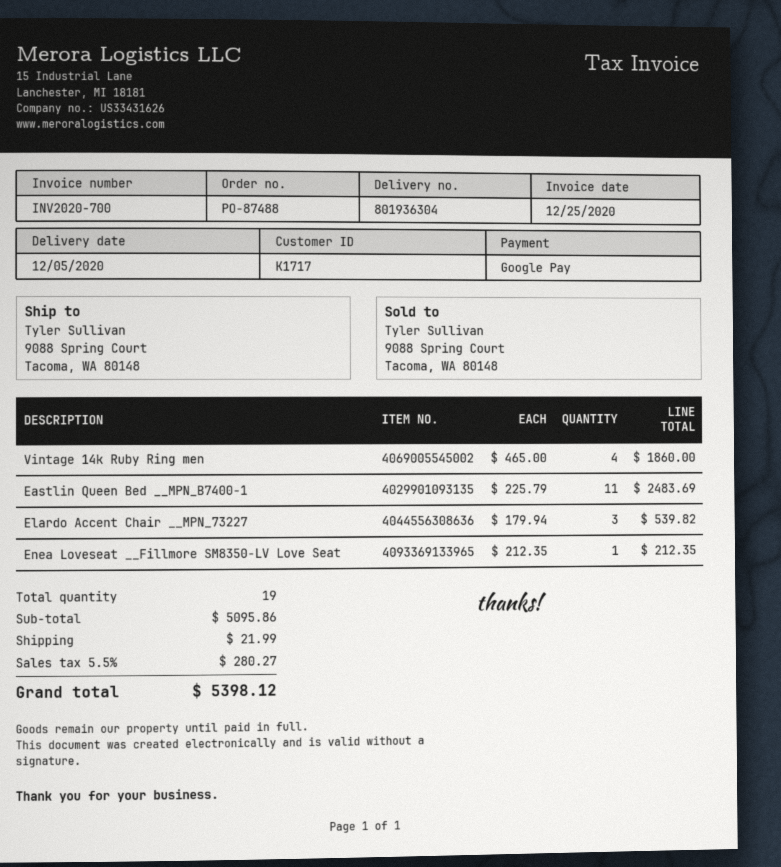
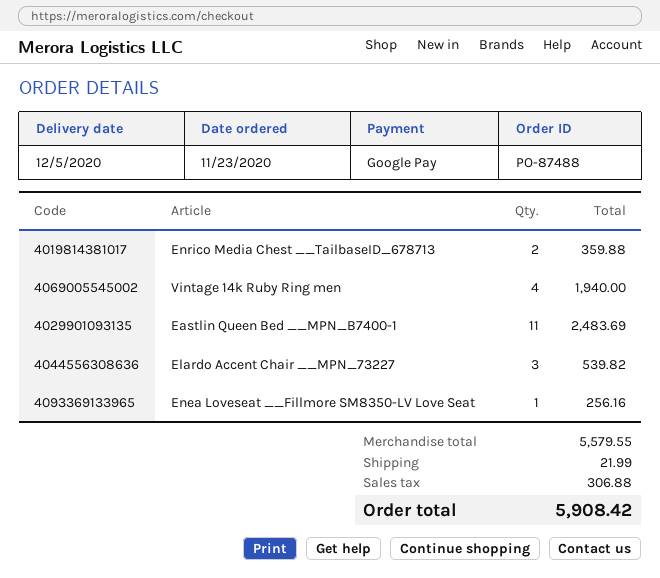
Vintage 14k Ruby Ring men: 4 for 1860.00 -> 4 for 1940.00
Enea Loveseat __Fillmore SM8350-LV Love Seat: 1 for 212.35 -> 1 for 256.16
Enrico Media Chest __TailbaseID_678713: none -> 2 for 359.88
subtotal: 5095.86 -> 5579.55
tax: 280.27 -> 306.88
total: 5398.12 -> 5908.42

